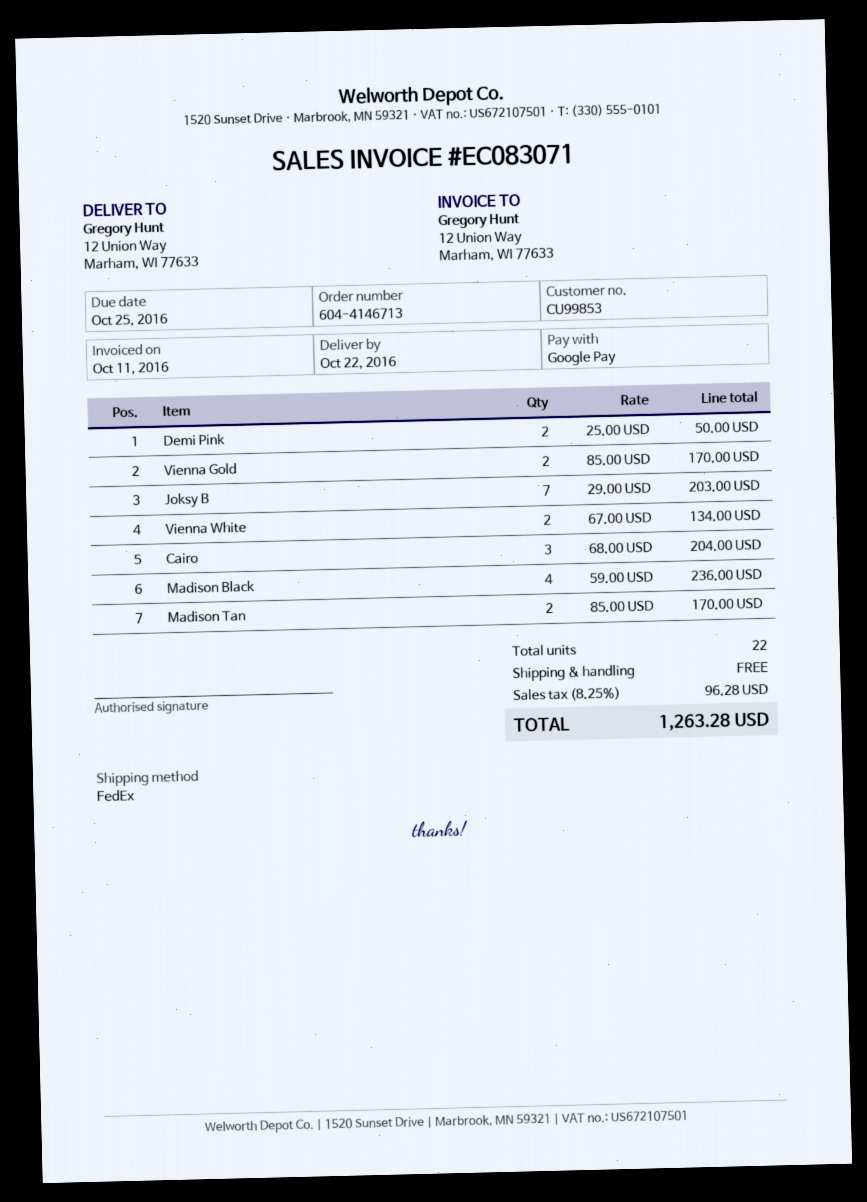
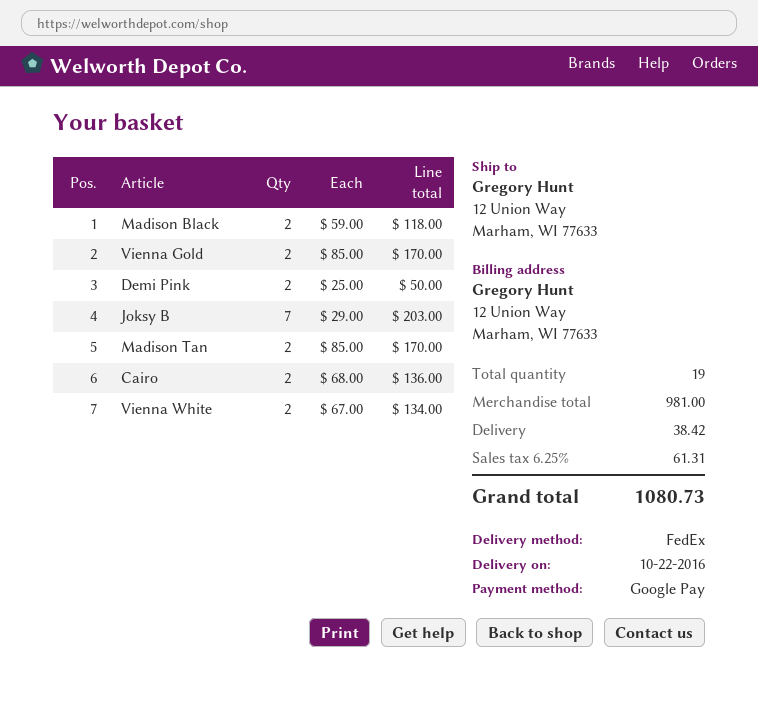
Cairo: 3 x 68.00 = 204.00 -> 2 x 68.00 = 136.00
Madison Black: 4 x 59.00 = 236.00 -> 2 x 59.00 = 118.00
total quantity: 22 -> 19
shipping: 0.00 -> 38.42
tax: 8.25% = 96.28 -> 6.25% = 61.31
total: 1263.28 -> 1080.73

